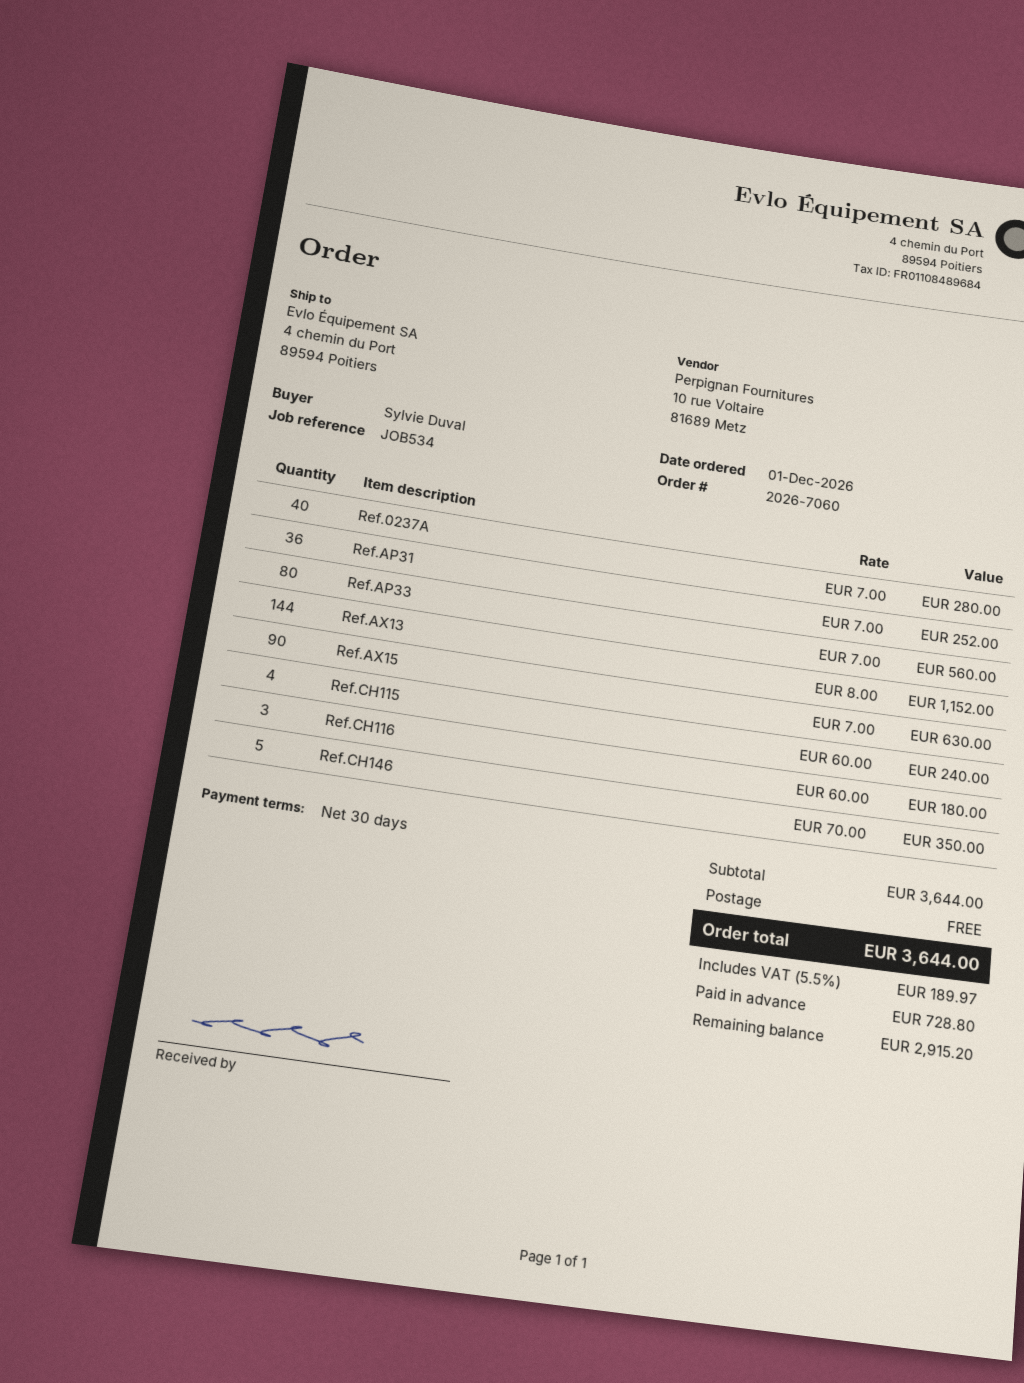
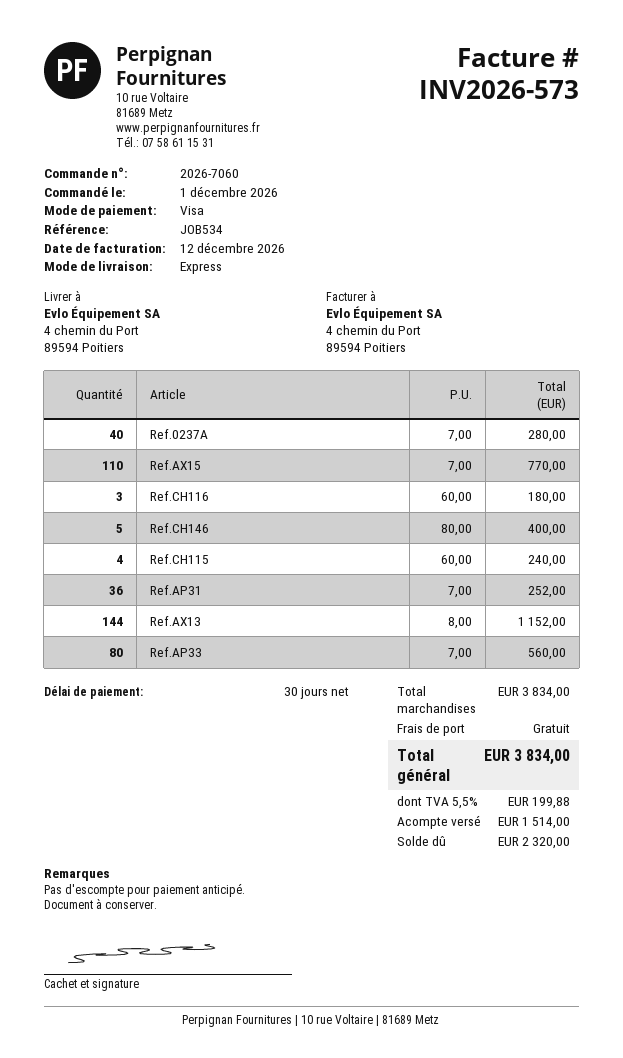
Ref.AX15: 90 x 7.00 = 630.00 -> 110 x 7.00 = 770.00
Ref.CH146: 5 x 70.00 = 350.00 -> 5 x 80.00 = 400.00
subtotal: 3644.00 -> 3834.00
tax: 5.5% = 189.97 -> 5.5% = 199.88
total: 3644.00 -> 3834.00
deposit: 728.80 -> 1514.00
balance: 2915.20 -> 2320.00

